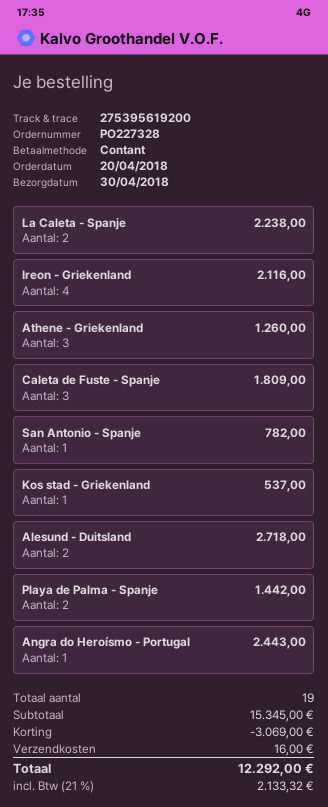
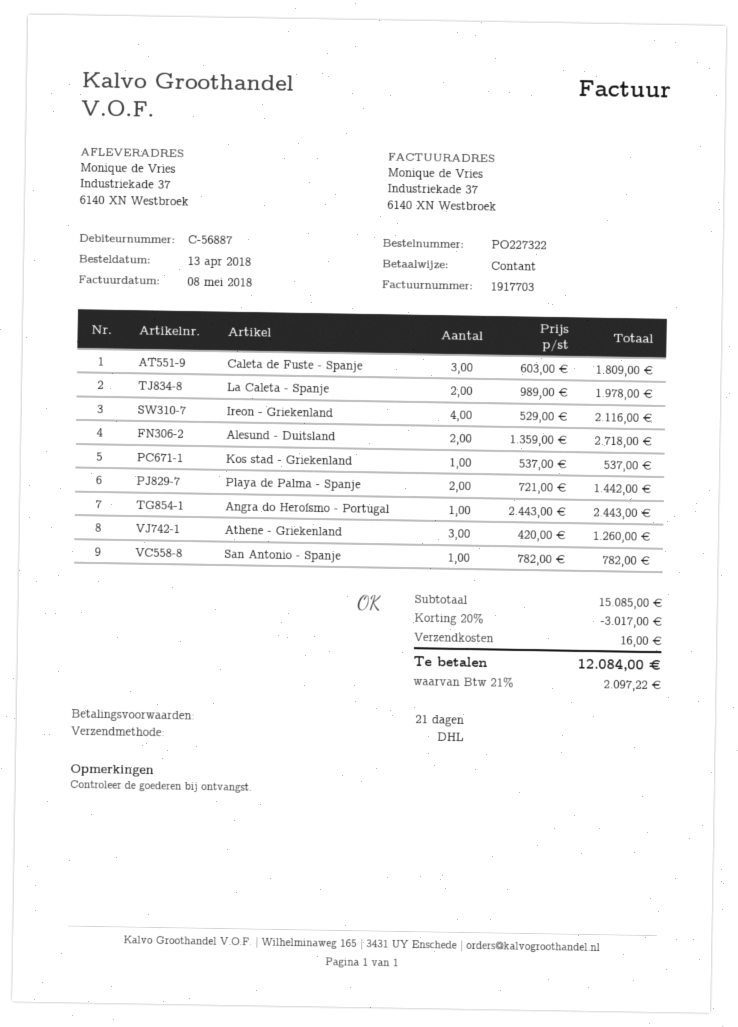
order number: PO227328 -> PO227322
order date: 2018-04-20 -> 2018-04-13
La Caleta - Spanje: 2 for 2238.00 -> 2 for 1978.00
subtotal: 15345.00 -> 15085.00
discount: 3069.00 -> 3017.00
tax: 21% = 2133.32 -> 21% = 2097.22
total: 12292.00 -> 12084.00

